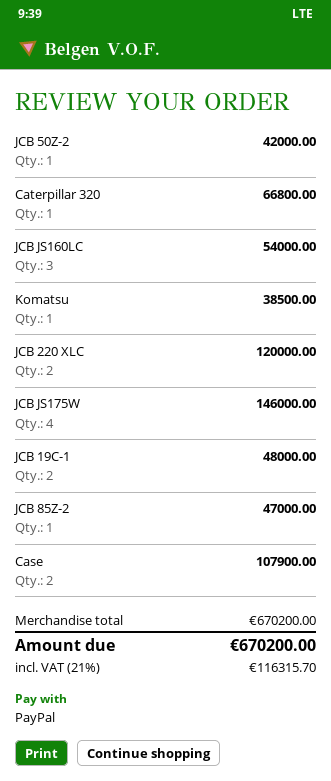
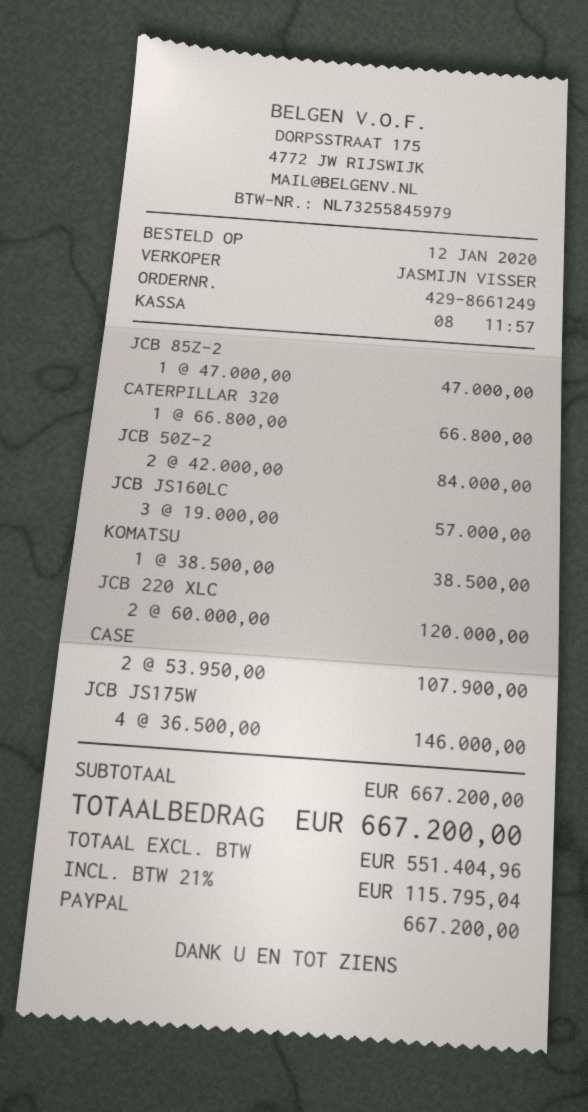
JCB 50Z-2: 1 for 42000.00 -> 2 for 84000.00
JCB JS160LC: 3 for 54000.00 -> 3 for 57000.00
JCB 19C-1: 2 for 48000.00 -> none
subtotal: 670200.00 -> 667200.00
tax: 21% = 116315.70 -> 21% = 115795.04
total: 670200.00 -> 667200.00

